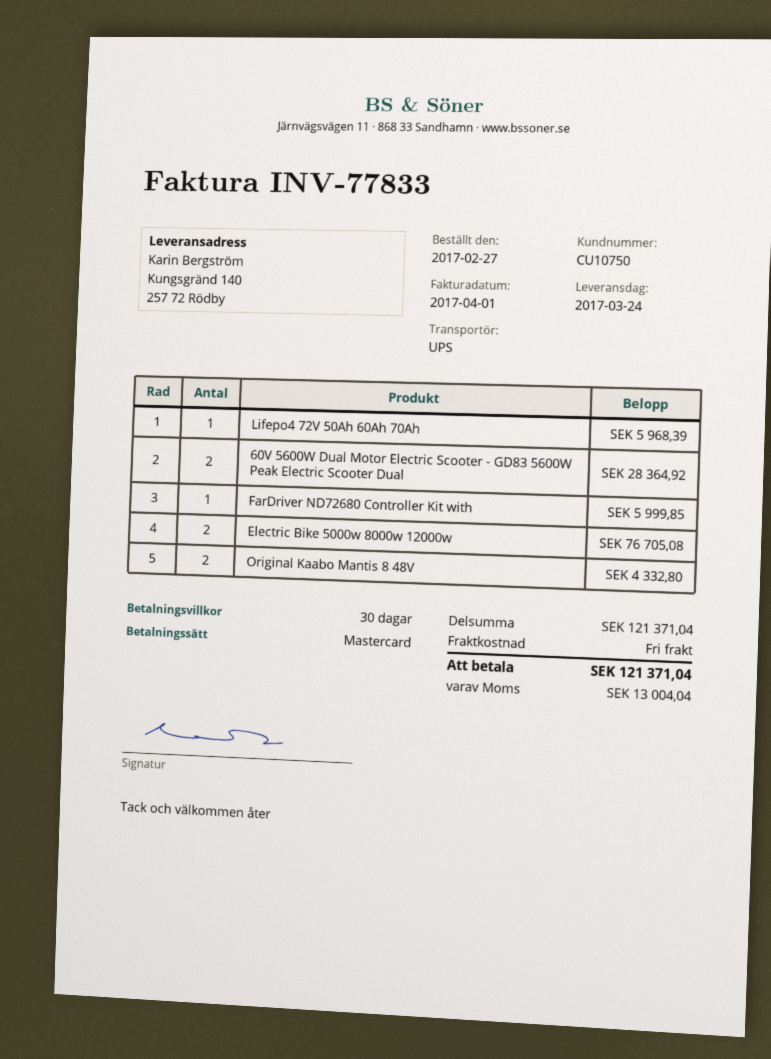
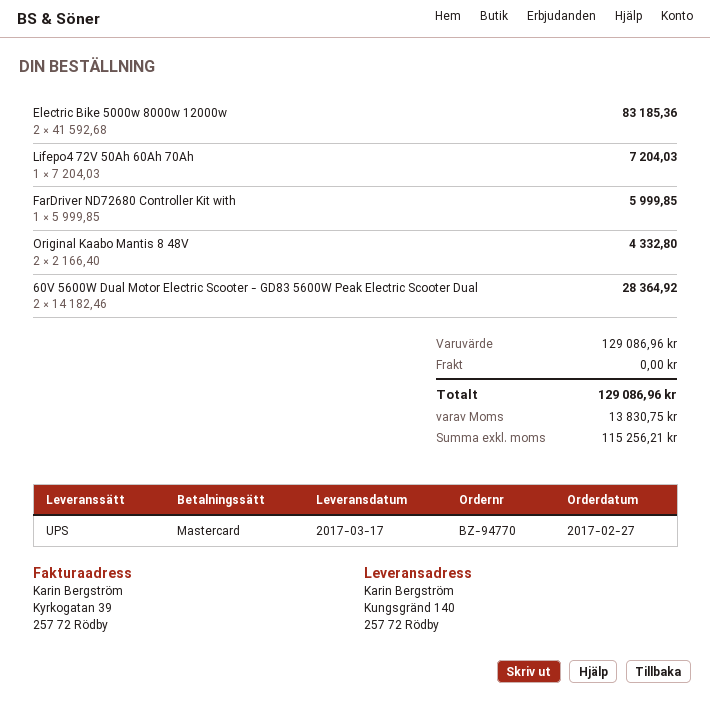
delivery date: 2017-03-24 -> 2017-03-17
Lifepo4 72V 50Ah 60Ah 70Ah: 1 for 5968.39 -> 1 for 7204.03
Electric Bike 5000w 8000w 12000w: 2 for 76705.08 -> 2 for 83185.36
subtotal: 121371.04 -> 129086.96
tax: 13004.04 -> 13830.75
total: 121371.04 -> 129086.96

